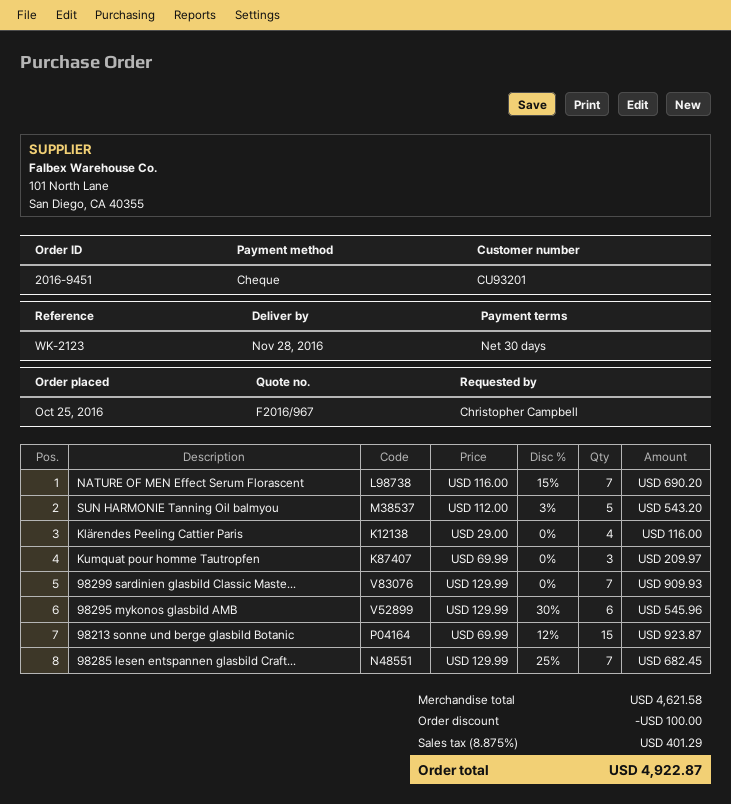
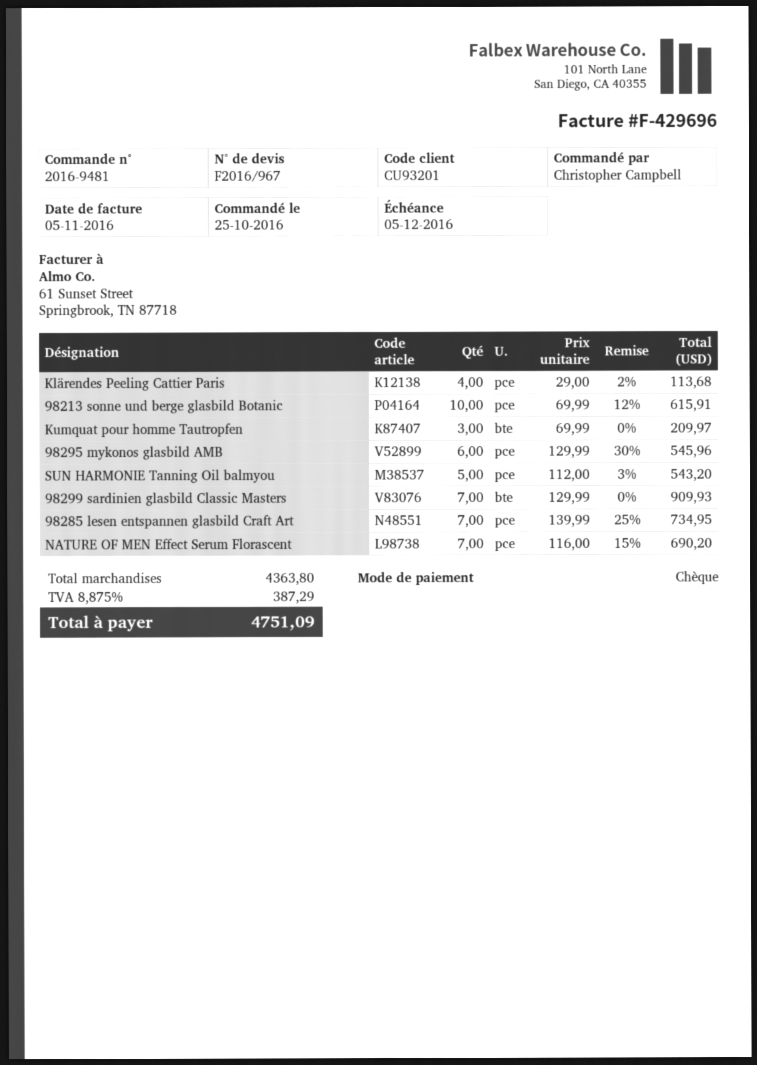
order number: 2016-9451 -> 2016-9481
Klärendes Peeling Cattier Paris: 4 x 29.00 = 116.00 -> 4 x 29.00 - 2% = 113.68
98213 sonne und berge glasbild Botanic: 15 x 69.99 - 12% = 923.87 -> 10 x 69.99 - 12% = 615.91
98285 lesen entspannen glasbild Craft...: 7 x 129.99 - 25% = 682.45 -> 7 x 139.99 - 25% = 734.95
subtotal: 4621.58 -> 4363.80
discount: 100.00 -> none
tax: 8.875% = 401.29 -> 8.875% = 387.29
total: 4922.87 -> 4751.09

